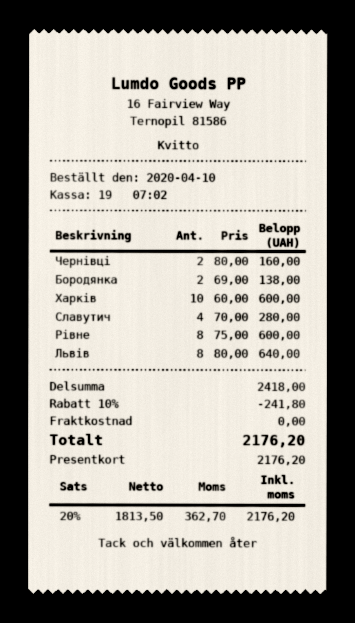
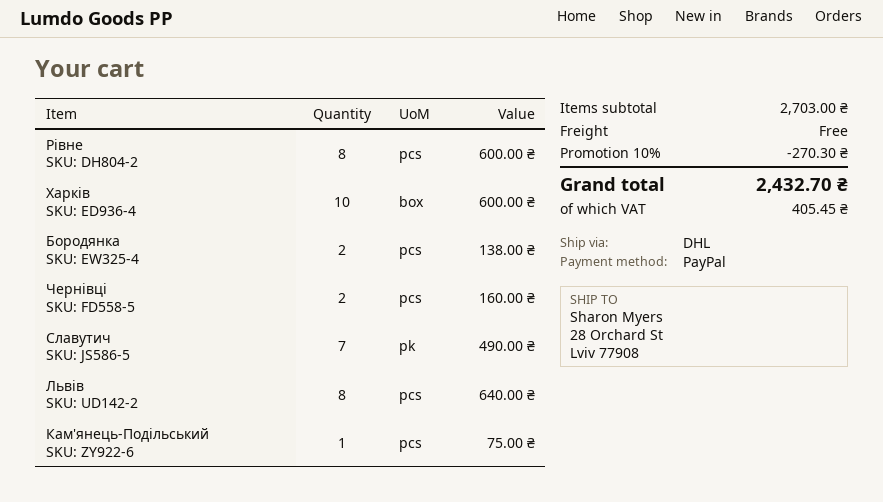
payment method: gift card -> PayPal
Славутич: 4 for 280.00 -> 7 for 490.00
Кам'янець-Подільський: none -> 1 for 75.00
subtotal: 2418.00 -> 2703.00
discount: 10% = 241.80 -> 10% = 270.30
tax: 362.70 -> 405.45
total: 2176.20 -> 2432.70

